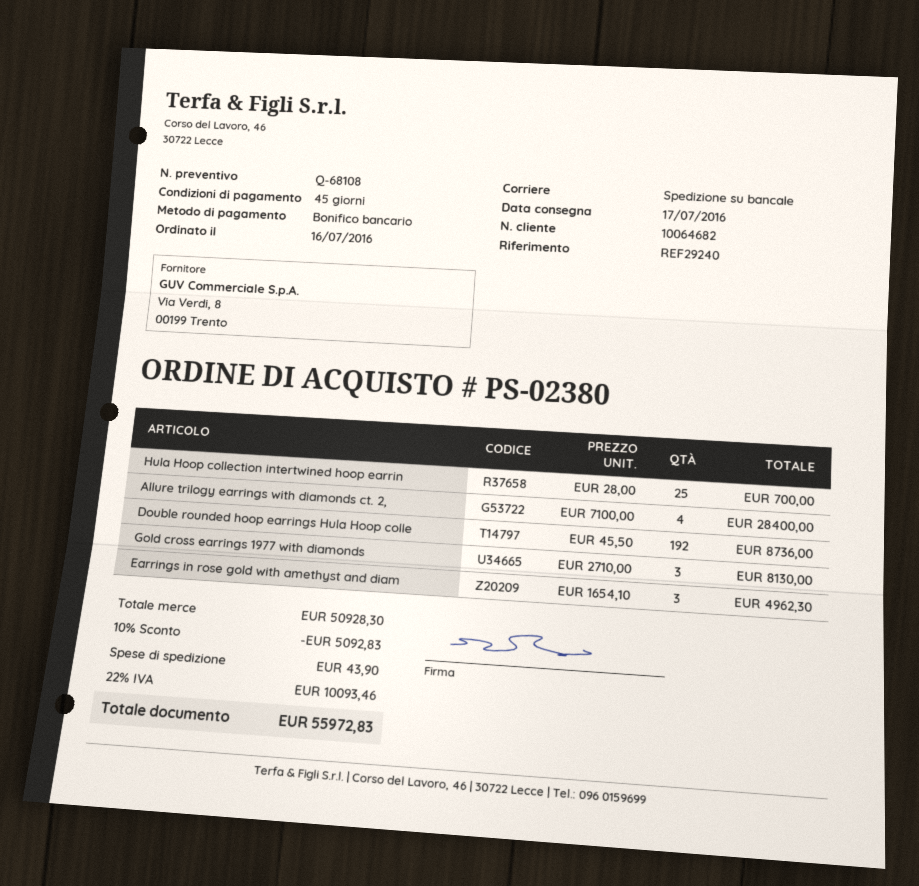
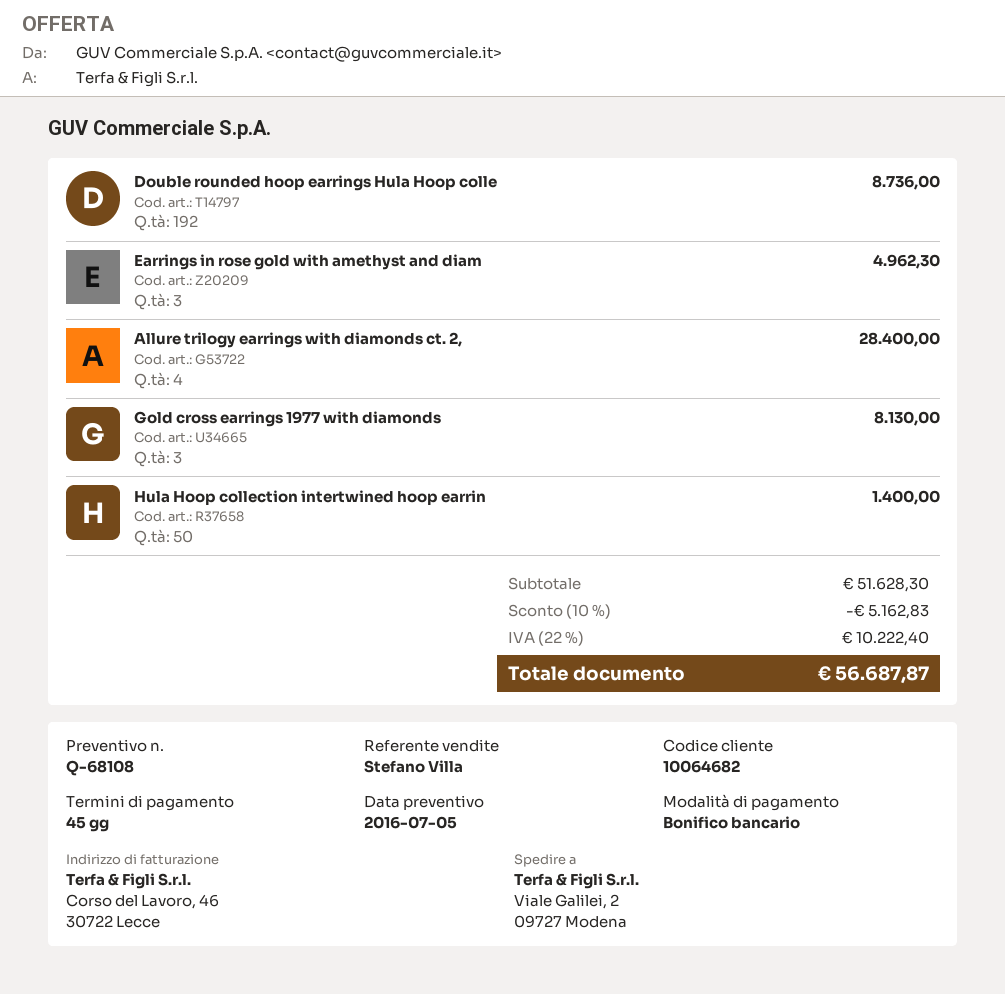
Hula Hoop collection intertwined hoop earrin: 25 for 700.00 -> 50 for 1400.00
subtotal: 50928.30 -> 51628.30
discount: 10% = 5092.83 -> 10% = 5162.83
shipping: 43.90 -> none
tax: 22% = 10093.46 -> 22% = 10222.40
total: 55972.83 -> 56687.87

